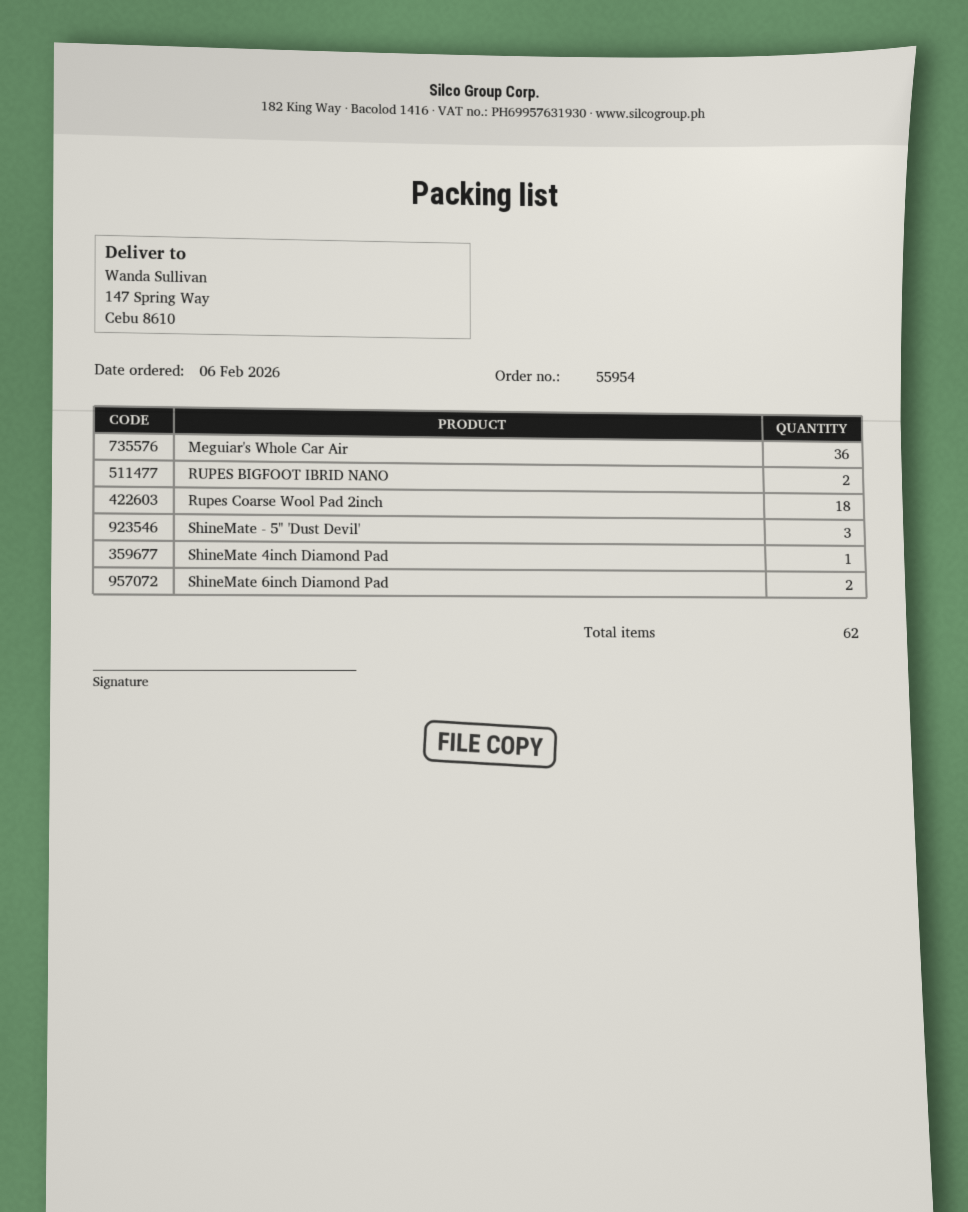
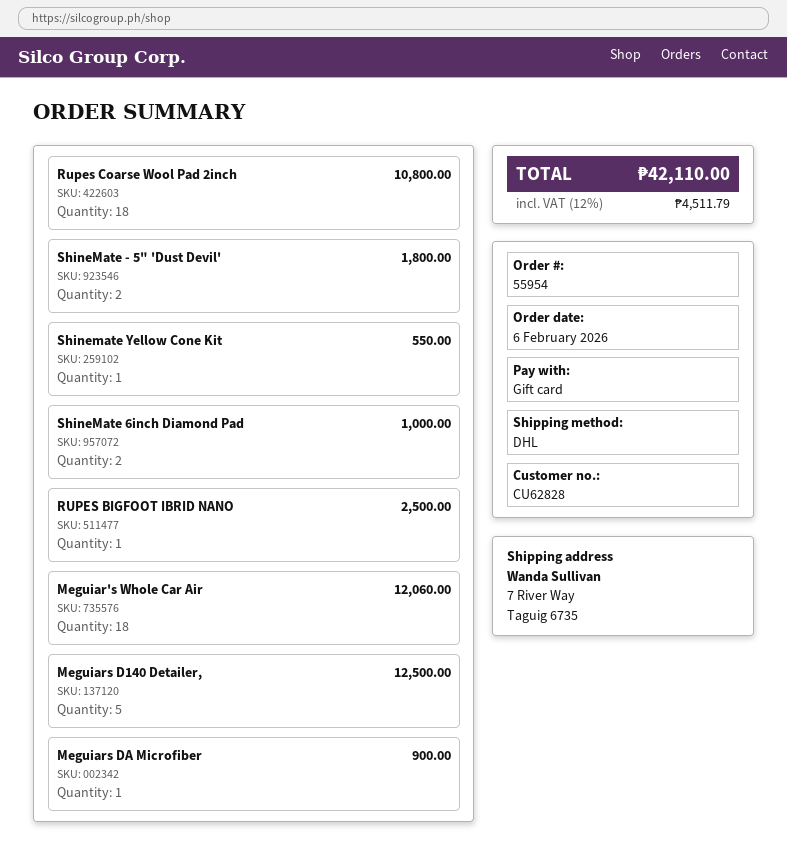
ship to: 147 Spring Way, Cebu 8610 -> 7 River Way, Taguig 6735
Meguiar's Whole Car Air: 36 -> 18
RUPES BIGFOOT IBRID NANO: 2 -> 1
ShineMate - 5" 'Dust Devil': 3 -> 2
ShineMate 4inch Diamond Pad: 1 -> none
Shinemate Yellow Cone Kit: none -> 1
Meguiars D140 Detailer,: none -> 5
Meguiars DA Microfiber: none -> 1

